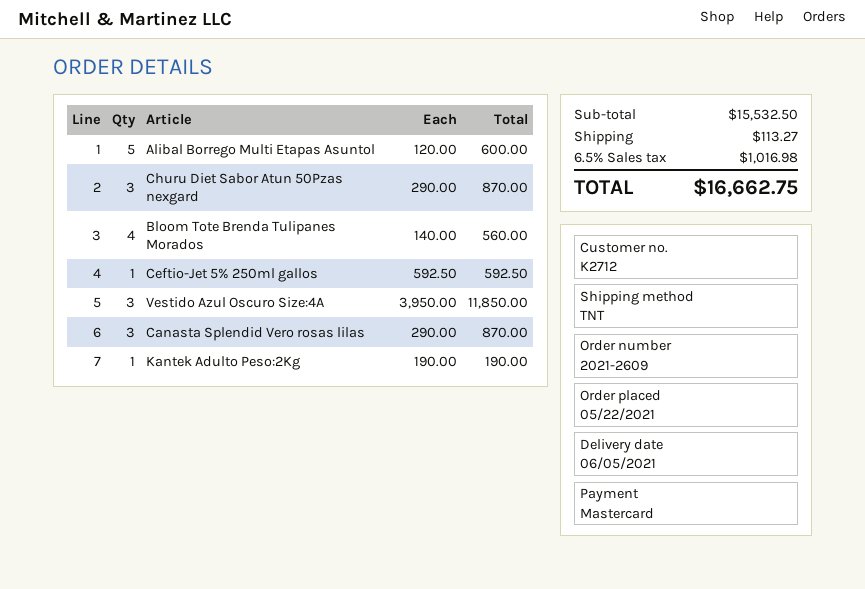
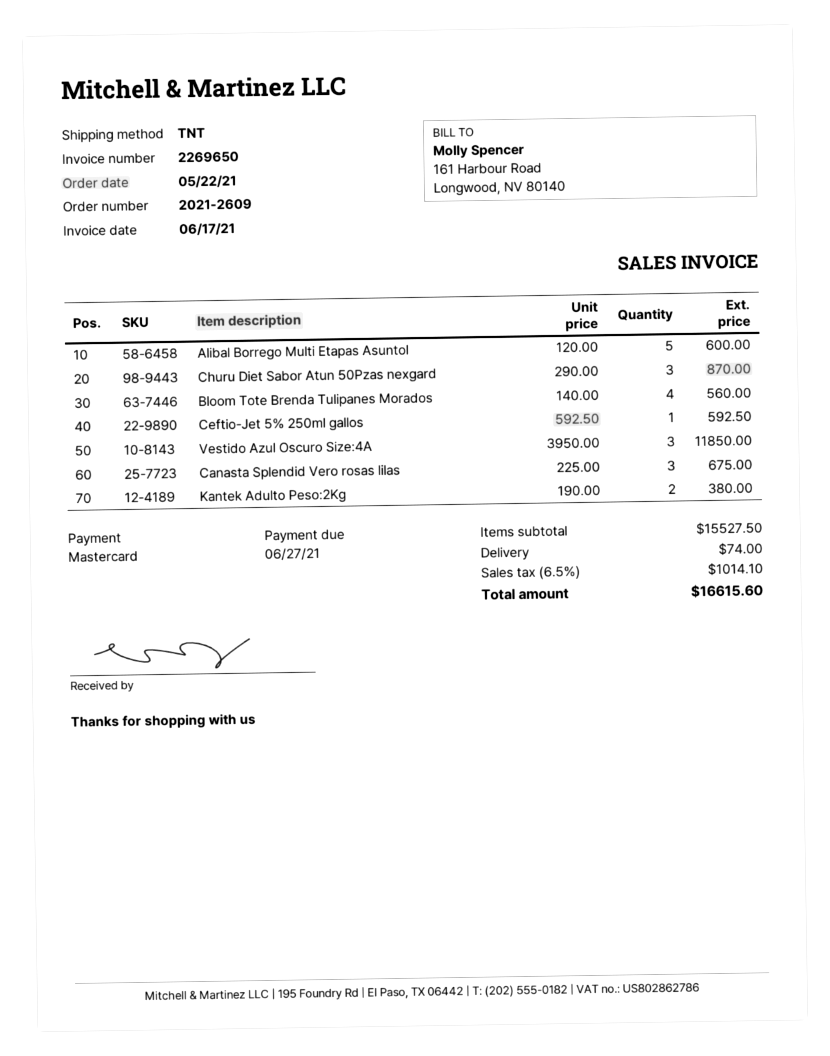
Canasta Splendid Vero rosas lilas: 3 x 290.00 = 870.00 -> 3 x 225.00 = 675.00
Kantek Adulto Peso:2Kg: 1 x 190.00 = 190.00 -> 2 x 190.00 = 380.00
subtotal: 15532.50 -> 15527.50
shipping: 113.27 -> 74.00
tax: 6.5% = 1016.98 -> 6.5% = 1014.10
total: 16662.75 -> 16615.60

